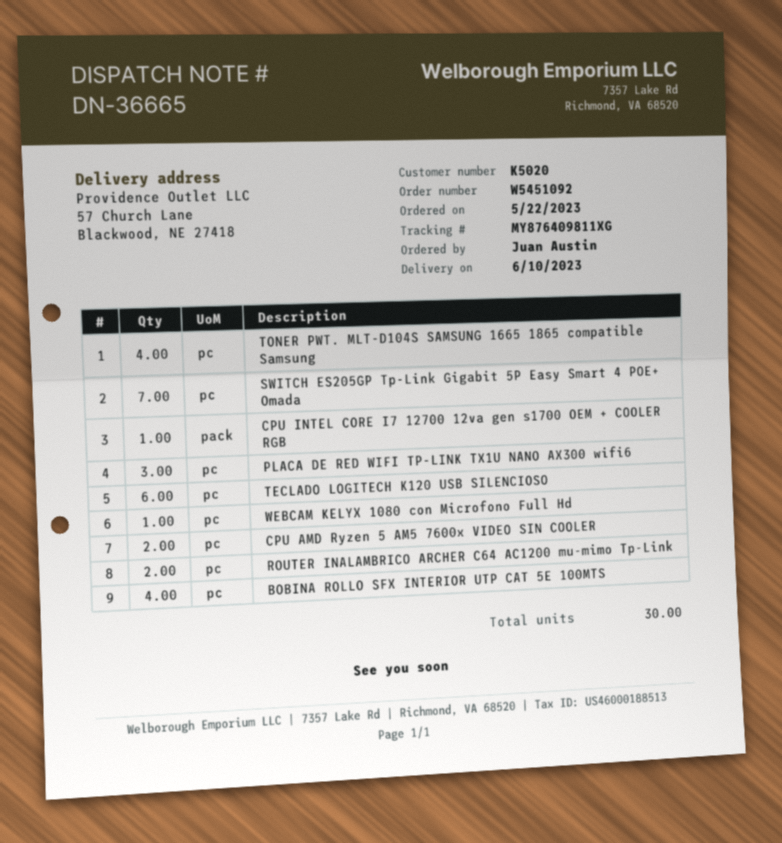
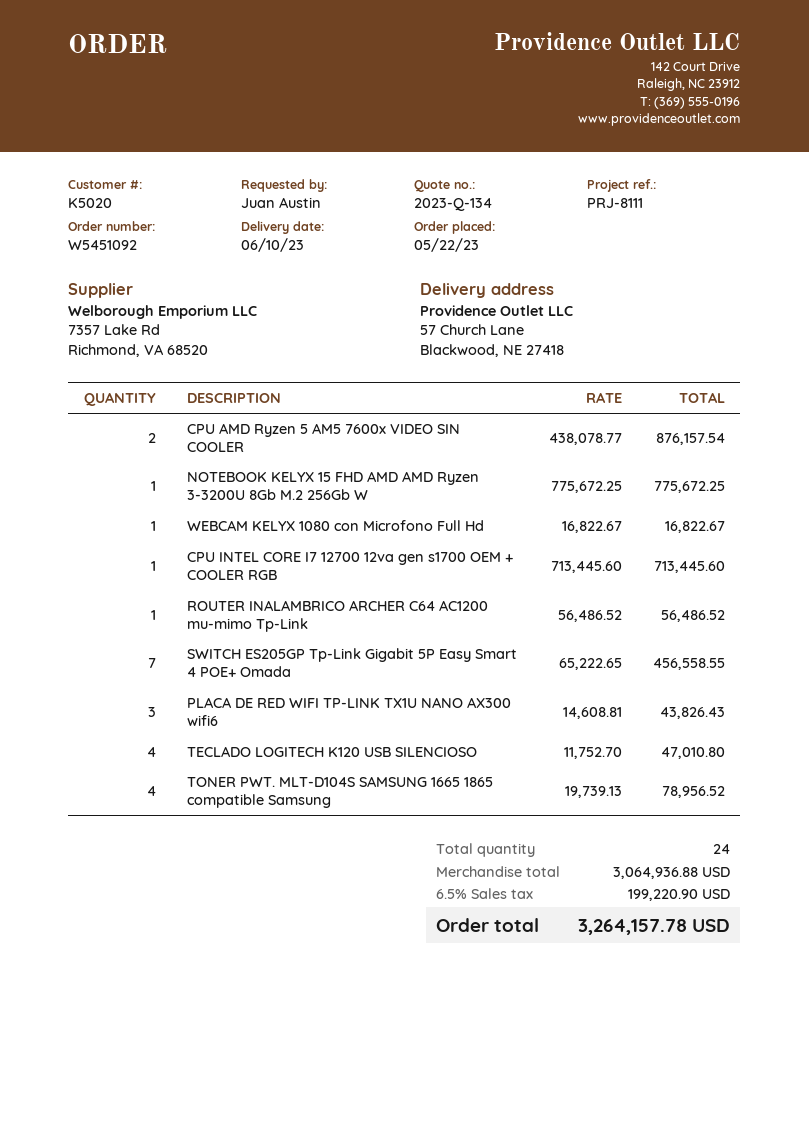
TECLADO LOGITECH K120 USB SILENCIOSO: 6 -> 4
ROUTER INALAMBRICO ARCHER C64 AC1200 mu-mimo Tp-Link: 2 -> 1
BOBINA ROLLO SFX INTERIOR UTP CAT 5E 100MTS: 4 -> none
NOTEBOOK KELYX 15 FHD AMD AMD Ryzen 3-3200U 8Gb M.2 256Gb W: none -> 1
total quantity: 30 -> 24

